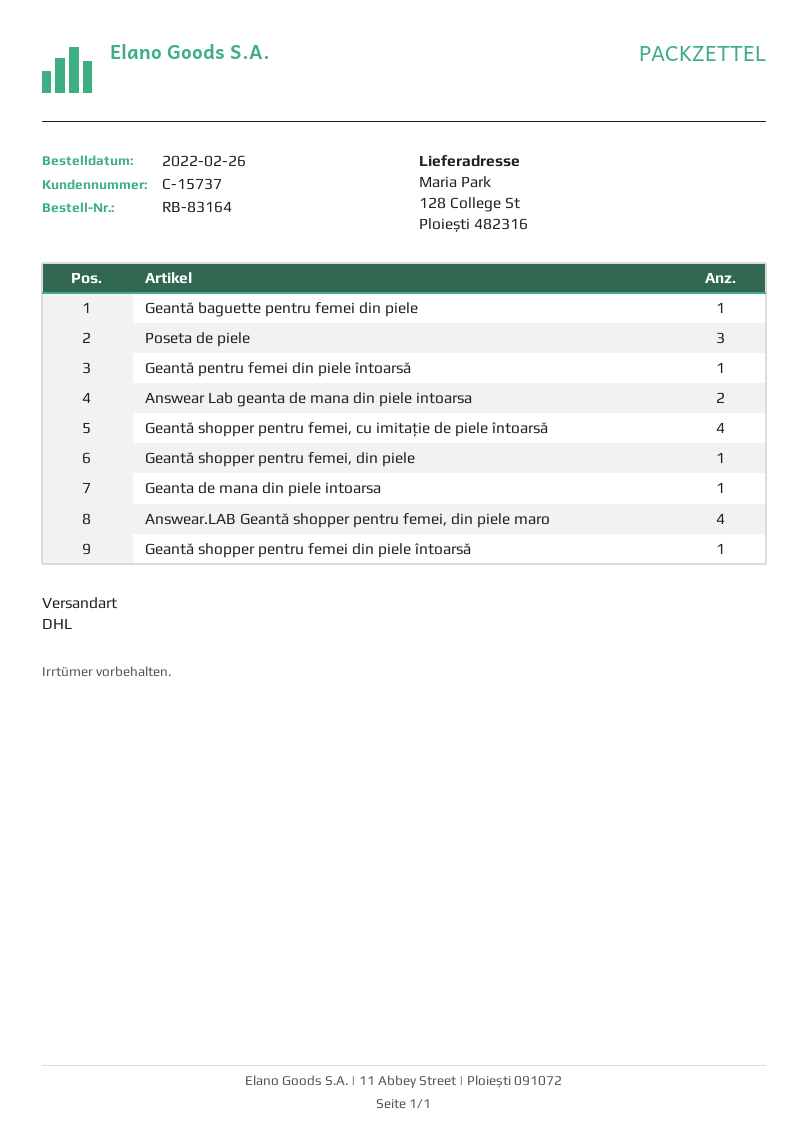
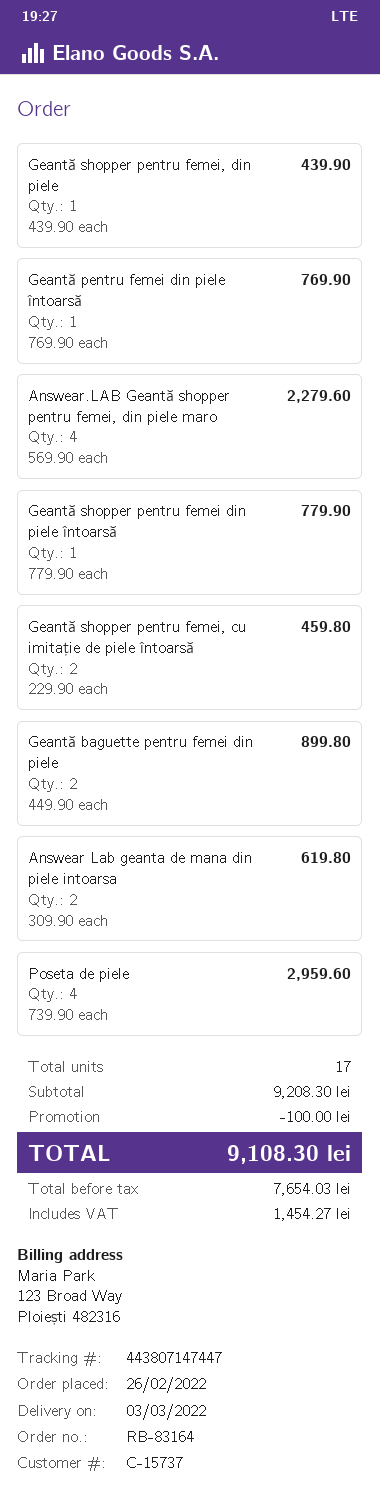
Geantă baguette pentru femei din piele: 1 -> 2
Poseta de piele: 3 -> 4
Geantă shopper pentru femei, cu imitație de piele întoarsă: 4 -> 2
Geanta de mana din piele intoarsa: 1 -> none

